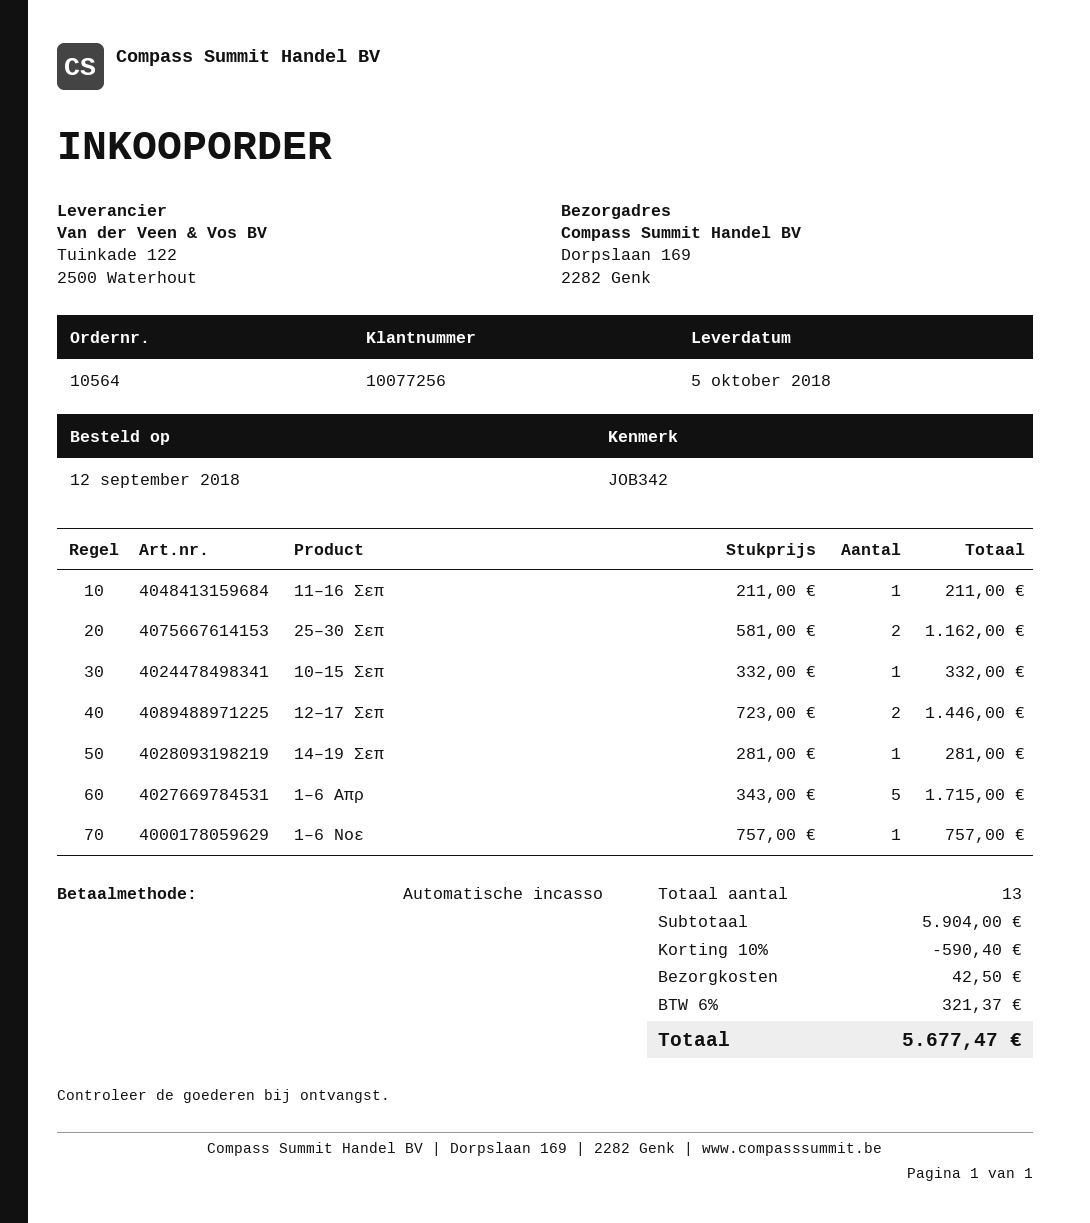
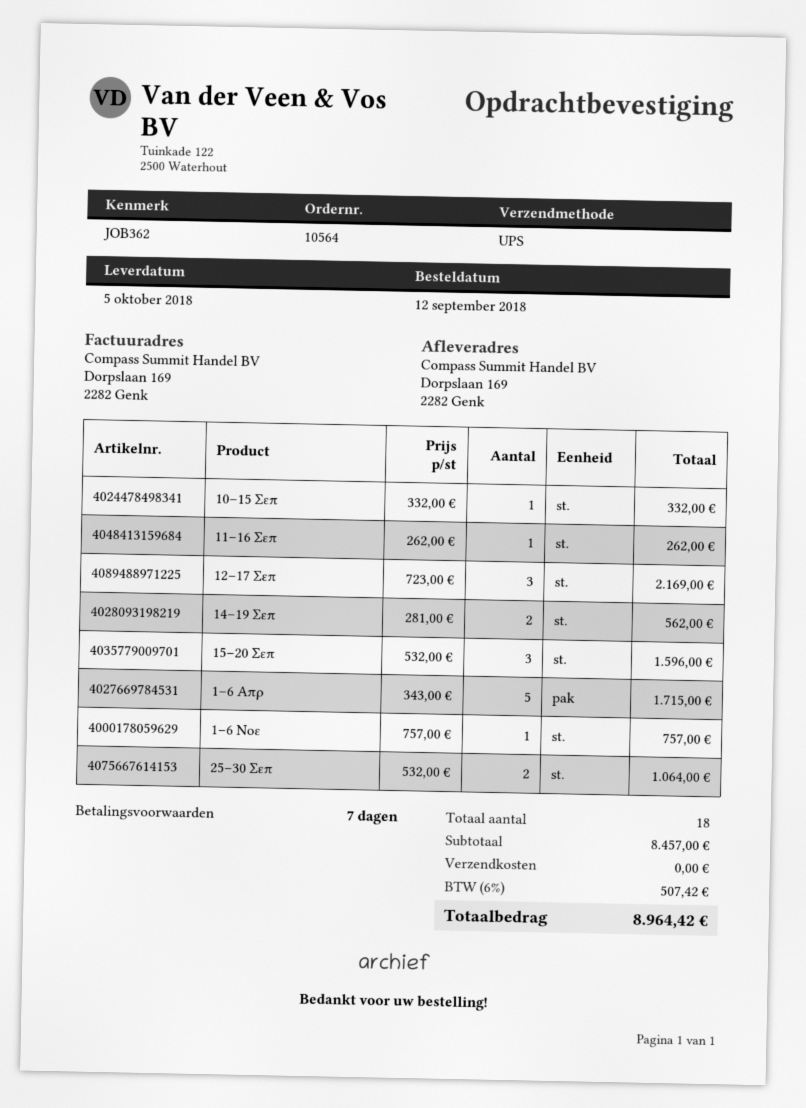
reference: JOB342 -> JOB362
11–16 Σεπ: 1 x 211.00 = 211.00 -> 1 x 262.00 = 262.00
25–30 Σεπ: 2 x 581.00 = 1162.00 -> 2 x 532.00 = 1064.00
12–17 Σεπ: 2 x 723.00 = 1446.00 -> 3 x 723.00 = 2169.00
14–19 Σεπ: 1 x 281.00 = 281.00 -> 2 x 281.00 = 562.00
15–20 Σεπ: none -> 3 x 532.00 = 1596.00
total quantity: 13 -> 18
subtotal: 5904.00 -> 8457.00
discount: 10% = 590.40 -> none
shipping: 42.50 -> 0.00
tax: 6% = 321.37 -> 6% = 507.42
total: 5677.47 -> 8964.42

